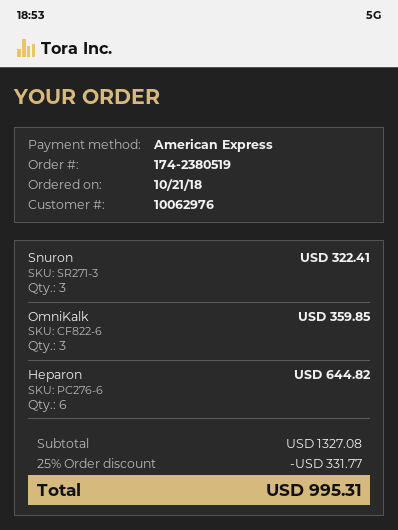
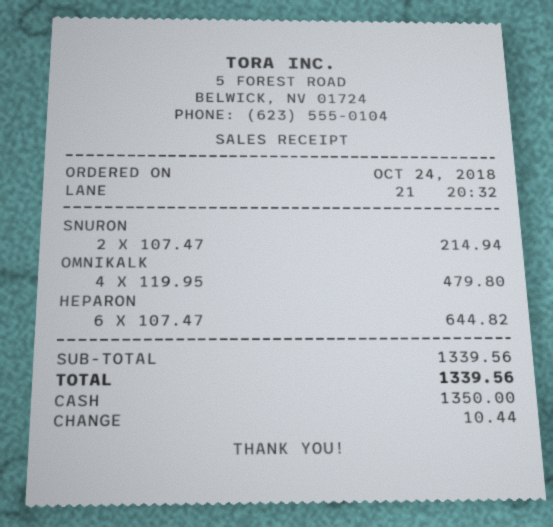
order date: 2018-10-21 -> 2018-10-24
payment method: American Express -> cash
Snuron: 3 for 322.41 -> 2 for 214.94
OmniKalk: 3 for 359.85 -> 4 for 479.80
subtotal: 1327.08 -> 1339.56
discount: 25% = 331.77 -> none
total: 995.31 -> 1339.56

